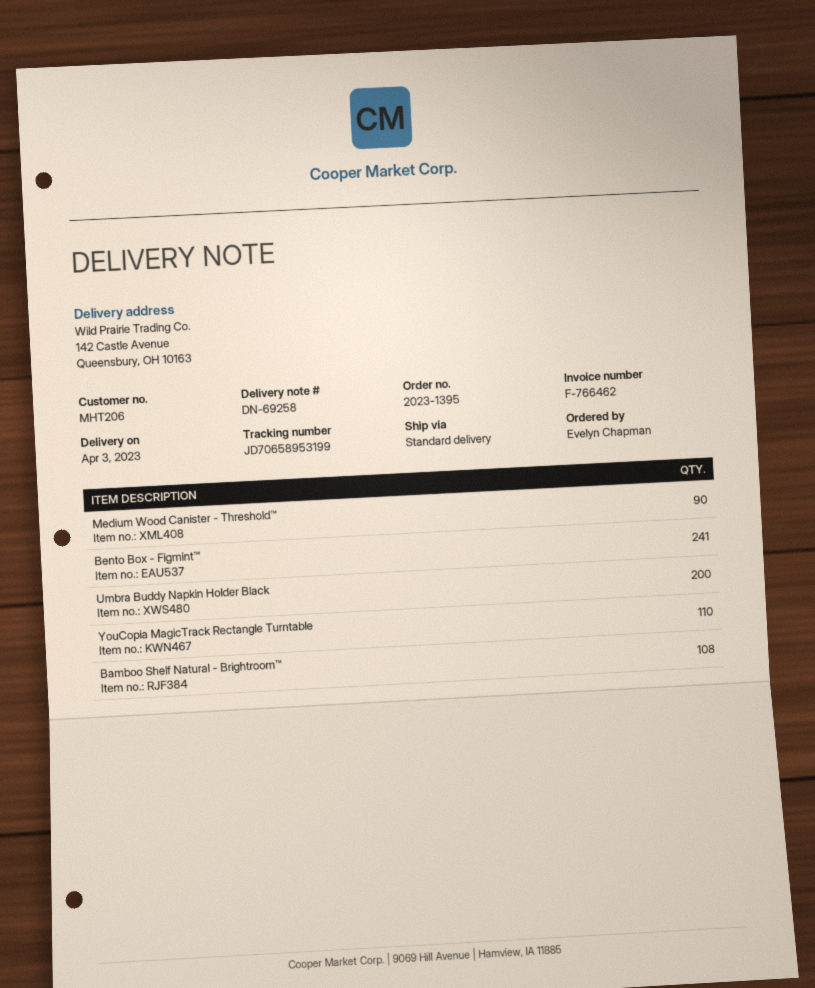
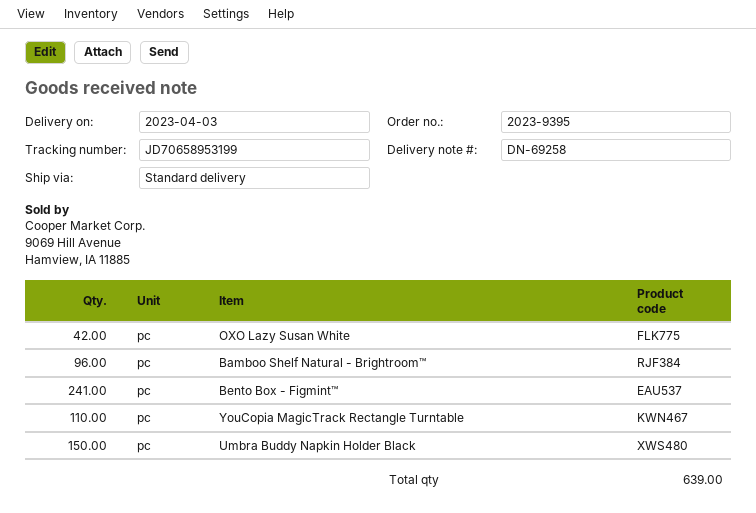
order number: 2023-1395 -> 2023-9395
Medium Wood Canister - Threshold™: 90 -> none
Umbra Buddy Napkin Holder Black: 200 -> 150
Bamboo Shelf Natural - Brightroom™: 108 -> 96
OXO Lazy Susan White: none -> 42

